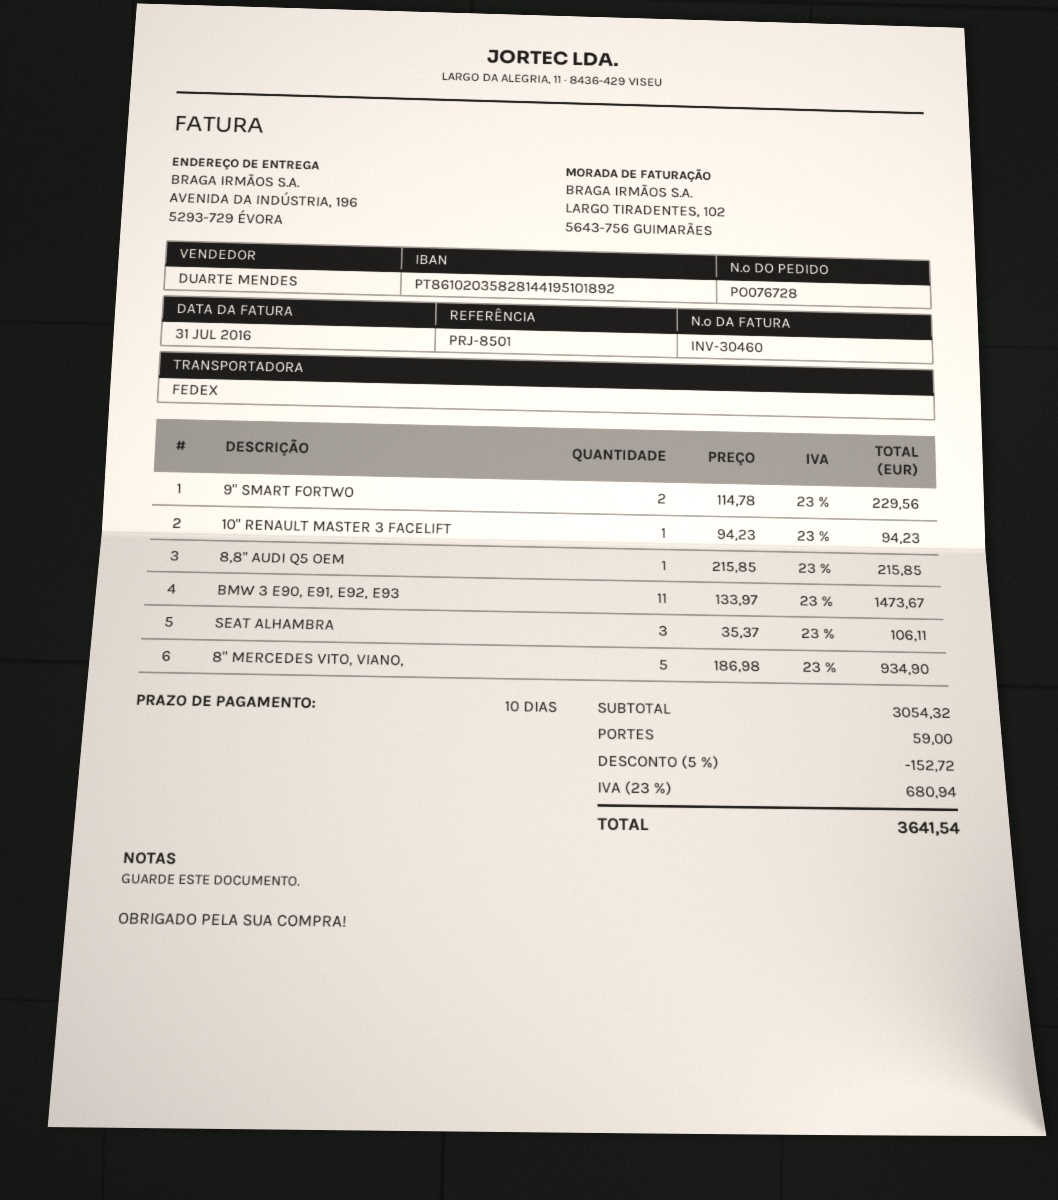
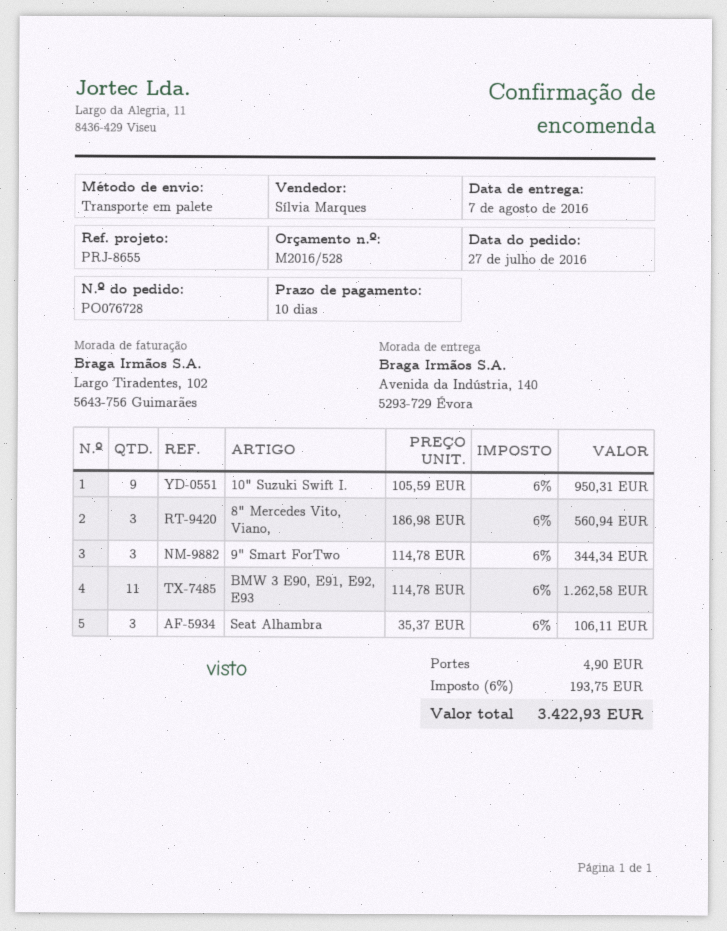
reference: PRJ-8501 -> PRJ-8655
sales rep: DUARTE MENDES -> Sílvia Marques
shipping method: FedEx -> pallet freight
ship to: AVENIDA DA INDÚSTRIA, 196, 5293-729 ÉVORA -> Avenida da Indústria, 140, 5293-729 Évora
9" SMART FORTWO: 2 x 114.78 = 229.56 -> 3 x 114.78 = 344.34
10" RENAULT MASTER 3 FACELIFT: 1 x 94.23 = 94.23 -> none
8,8" AUDI Q5 OEM: 1 x 215.85 = 215.85 -> none
BMW 3 E90, E91, E92, E93: 11 x 133.97 = 1473.67 -> 11 x 114.78 = 1262.58
8" MERCEDES VITO, VIANO,: 5 x 186.98 = 934.90 -> 3 x 186.98 = 560.94
10" Suzuki Swift I.: none -> 9 x 105.59 = 950.31
discount: 5% = 152.72 -> none
shipping: 59.00 -> 4.90
tax: 23% = 680.94 -> 6% = 193.75
total: 3641.54 -> 3422.93

